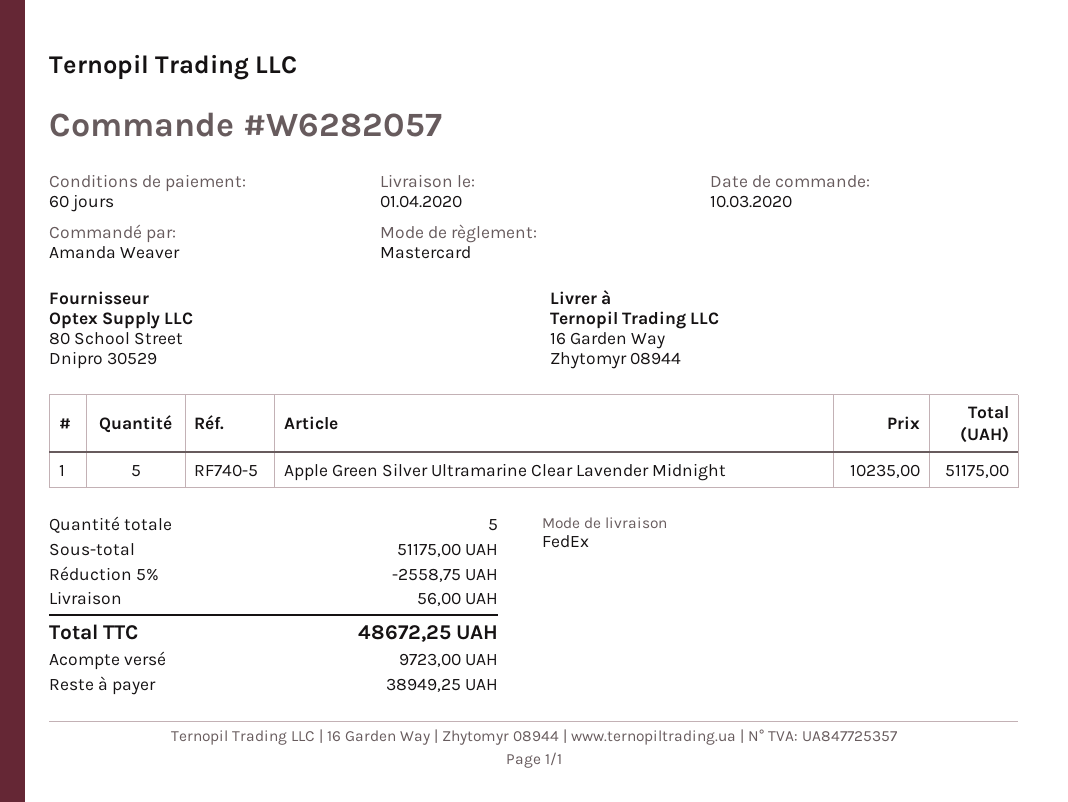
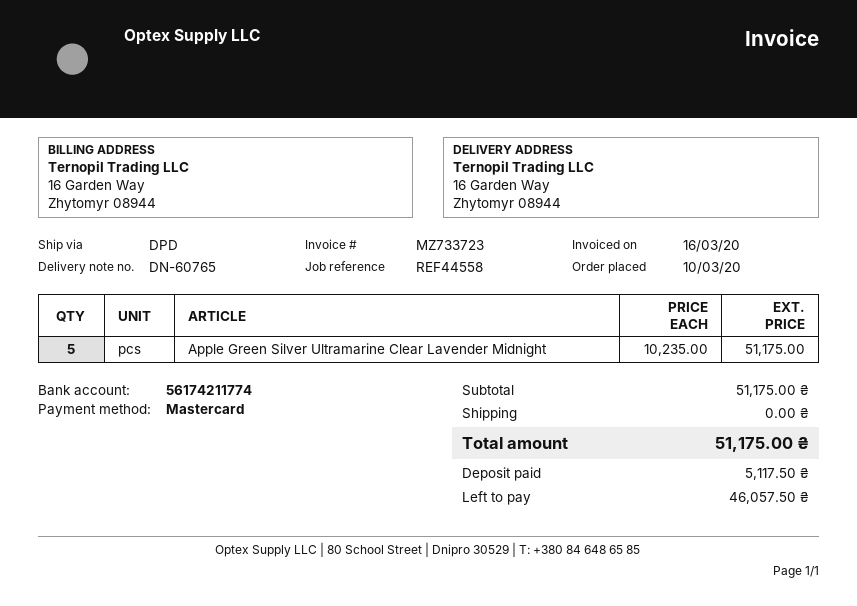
shipping method: FedEx -> DPD
discount: 5% = 2558.75 -> none
shipping: 56.00 -> 0.00
total: 48672.25 -> 51175.00
deposit: 9723.00 -> 5117.50
balance: 38949.25 -> 46057.50

